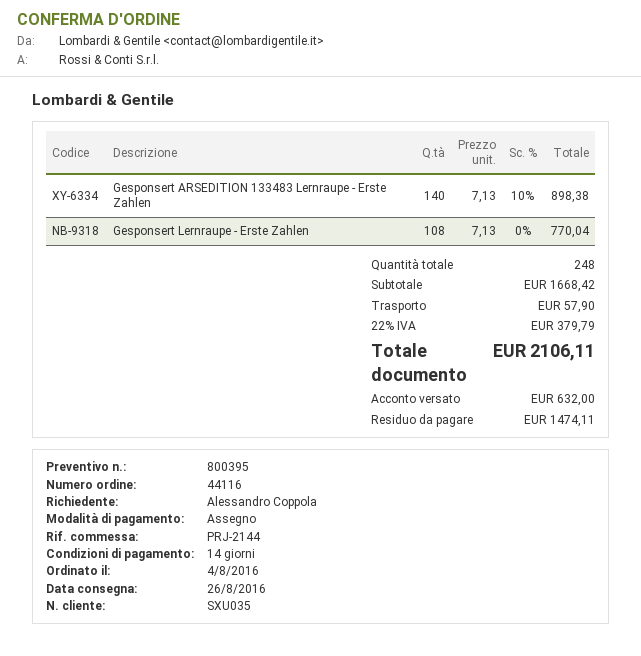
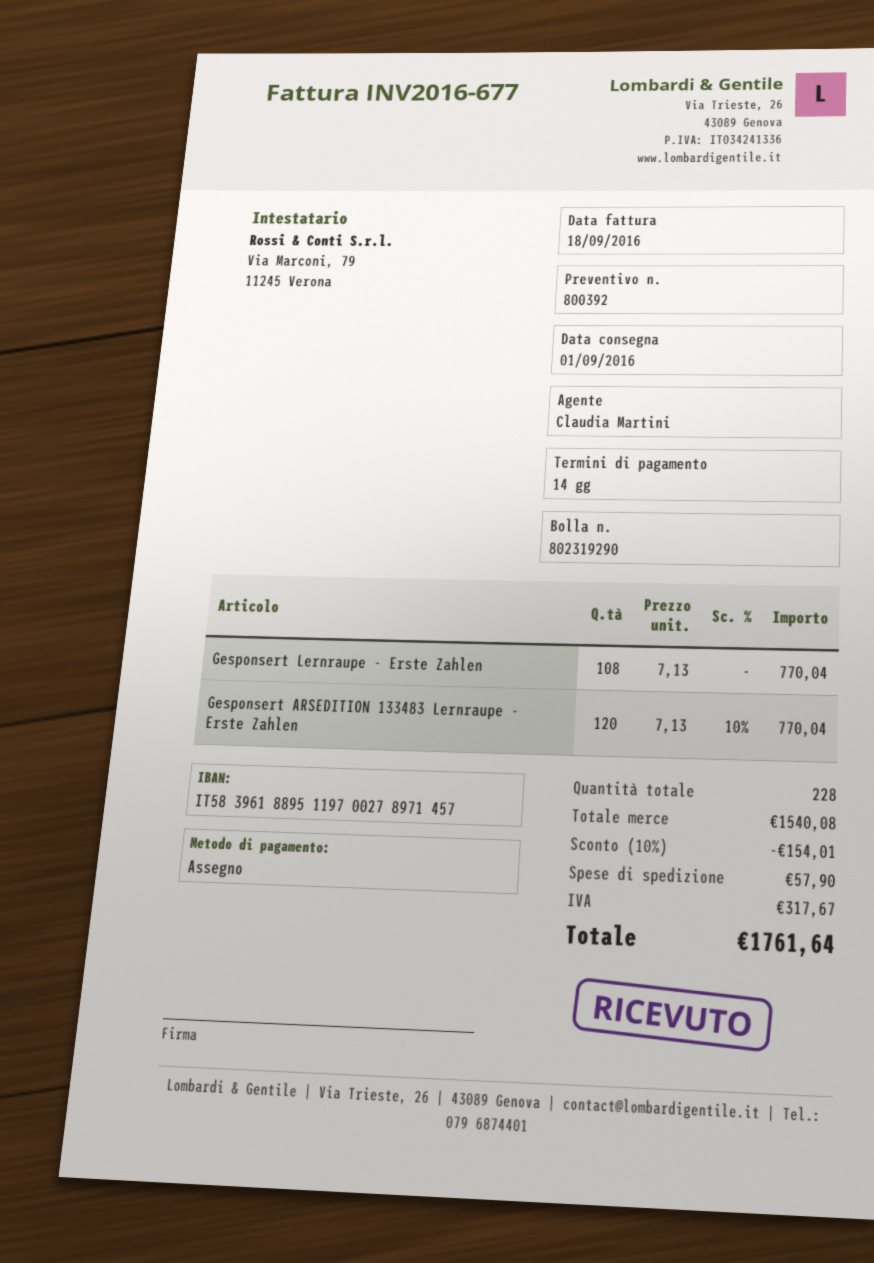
quote number: 800395 -> 800392
delivery date: 2016-08-26 -> 2016-09-01
Gesponsert ARSEDITION 133483 Lernraupe - Erste Zahlen: 140 x 7.13 - 10% = 898.38 -> 120 x 7.13 - 10% = 770.04
total quantity: 248 -> 228
subtotal: 1668.42 -> 1540.08
discount: none -> 10% = 154.01
tax: 379.79 -> 317.67
total: 2106.11 -> 1761.64

